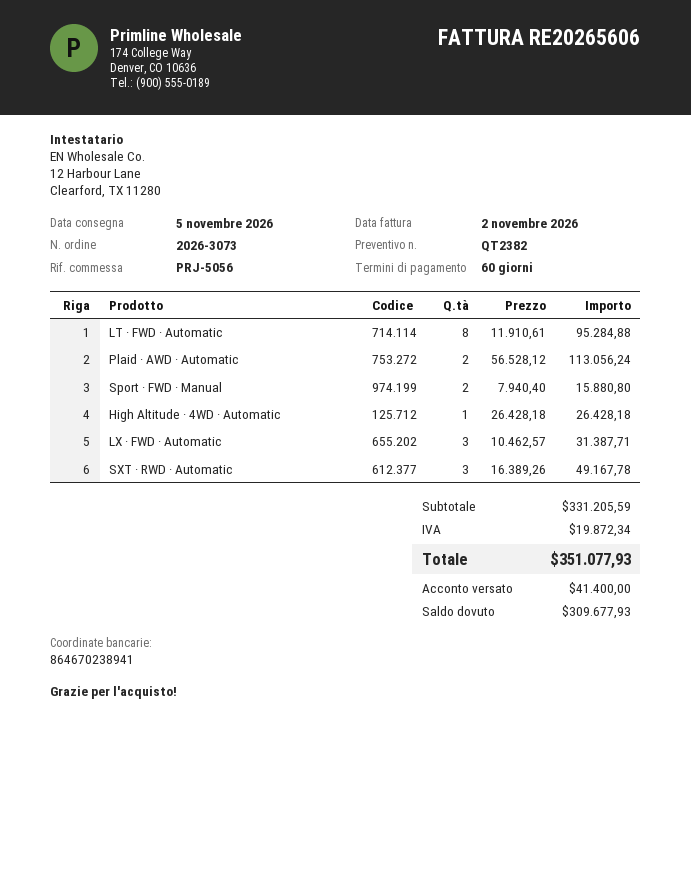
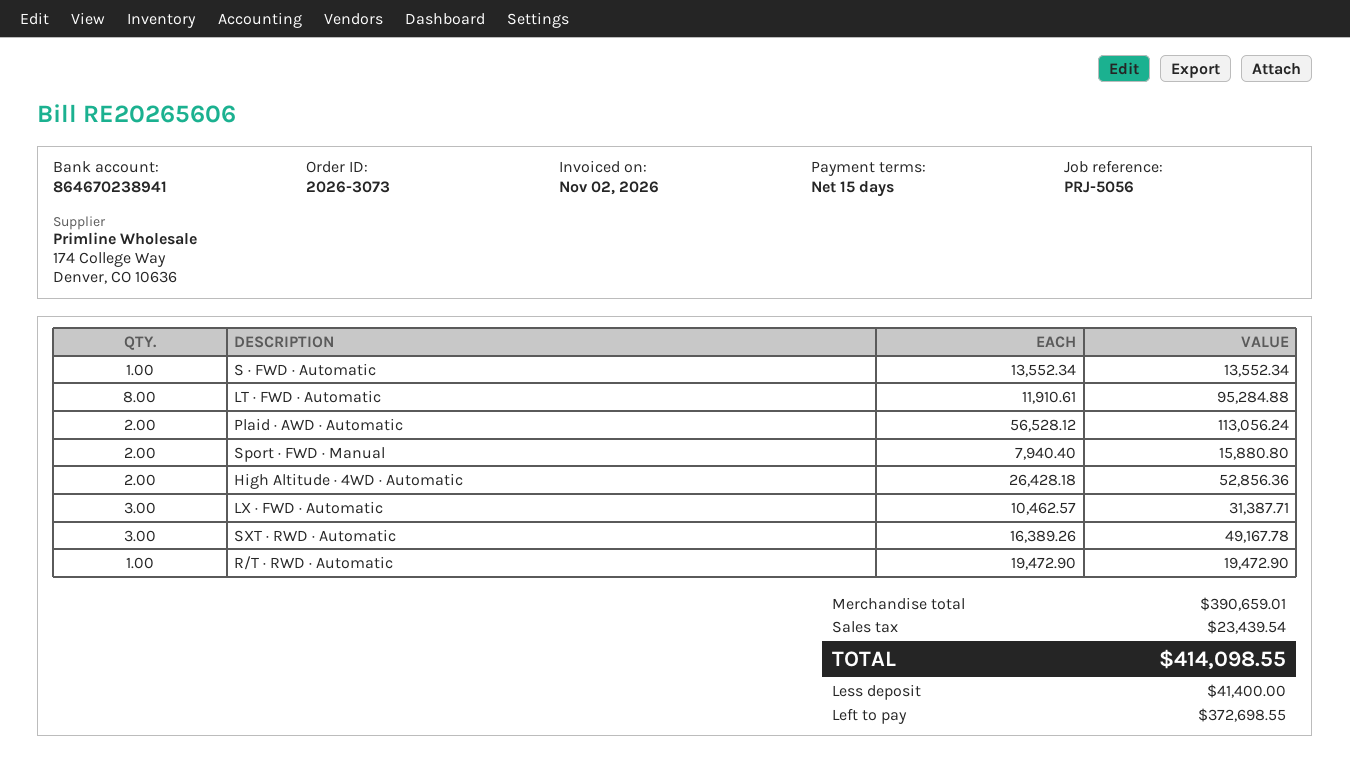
payment terms: 60 days -> 15 days
High Altitude · 4WD · Automatic: 1 x 26428.18 = 26428.18 -> 2 x 26428.18 = 52856.36
S · FWD · Automatic: none -> 1 x 13552.34 = 13552.34
R/T · RWD · Automatic: none -> 1 x 19472.90 = 19472.90
subtotal: 331205.59 -> 390659.01
tax: 19872.34 -> 23439.54
total: 351077.93 -> 414098.55
balance: 309677.93 -> 372698.55

